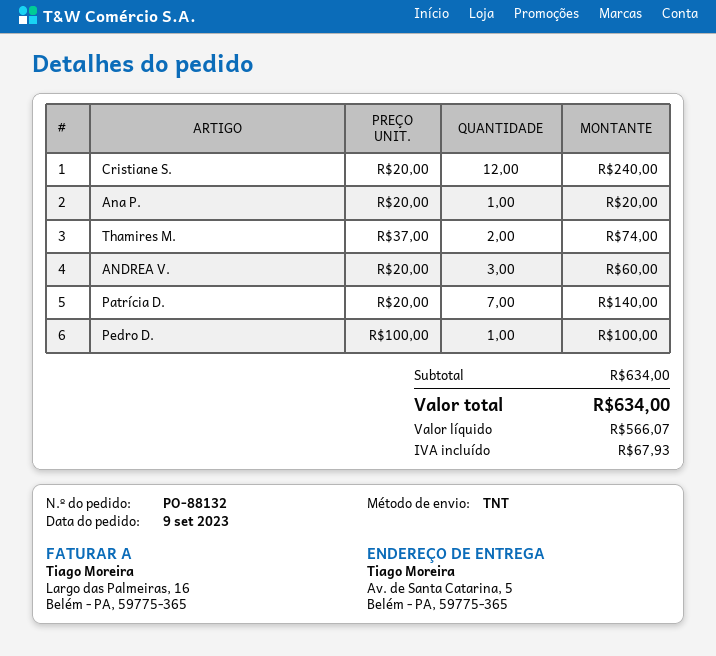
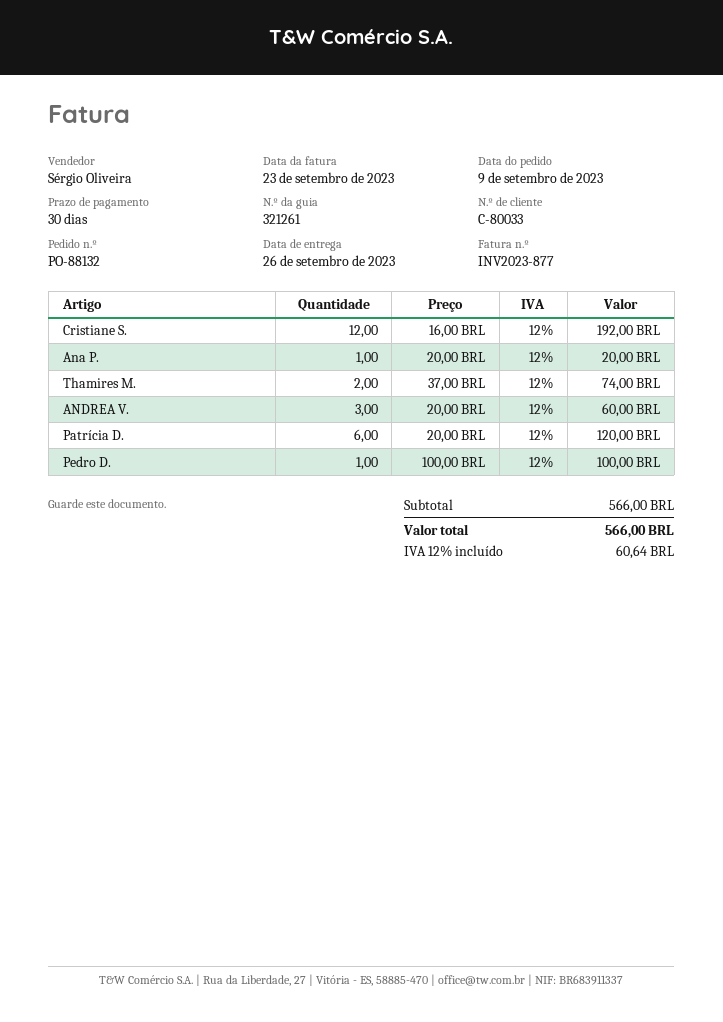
Cristiane S.: 12 x 20.00 = 240.00 -> 12 x 16.00 = 192.00
Patrícia D.: 7 x 20.00 = 140.00 -> 6 x 20.00 = 120.00
subtotal: 634.00 -> 566.00
tax: 67.93 -> 60.64
total: 634.00 -> 566.00

